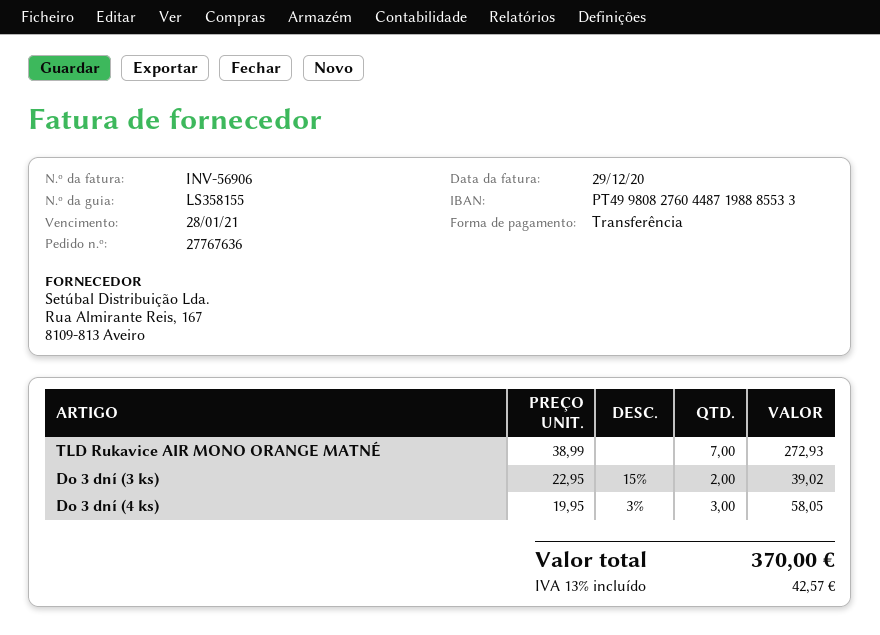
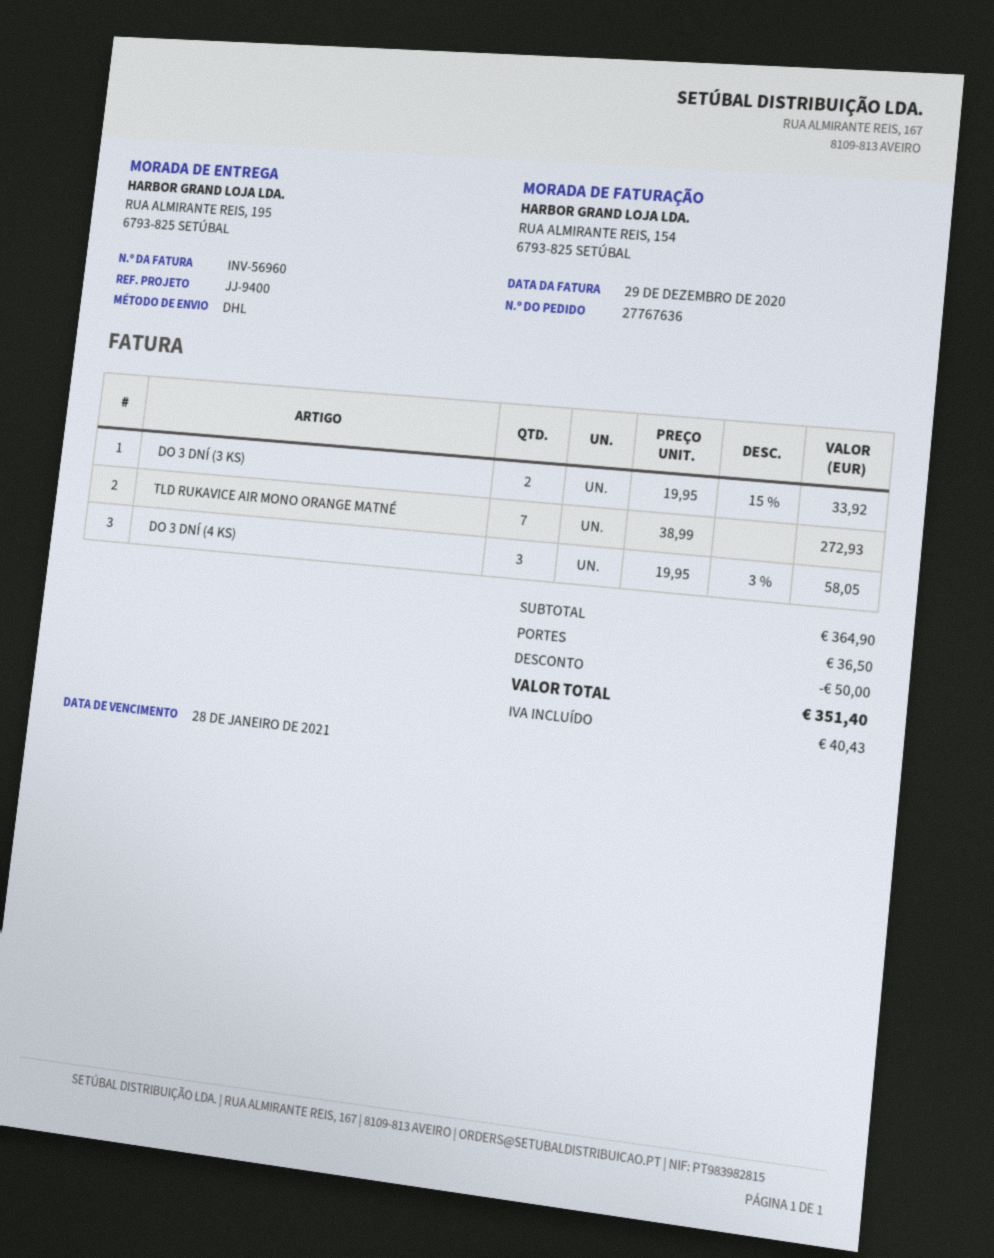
invoice number: INV-56906 -> INV-56960
Do 3 dní (3 ks): 2 x 22.95 - 15% = 39.02 -> 2 x 19.95 - 15% = 33.92
discount: none -> 50.00
shipping: none -> 36.50
tax: 42.57 -> 40.43
total: 370.00 -> 351.40

